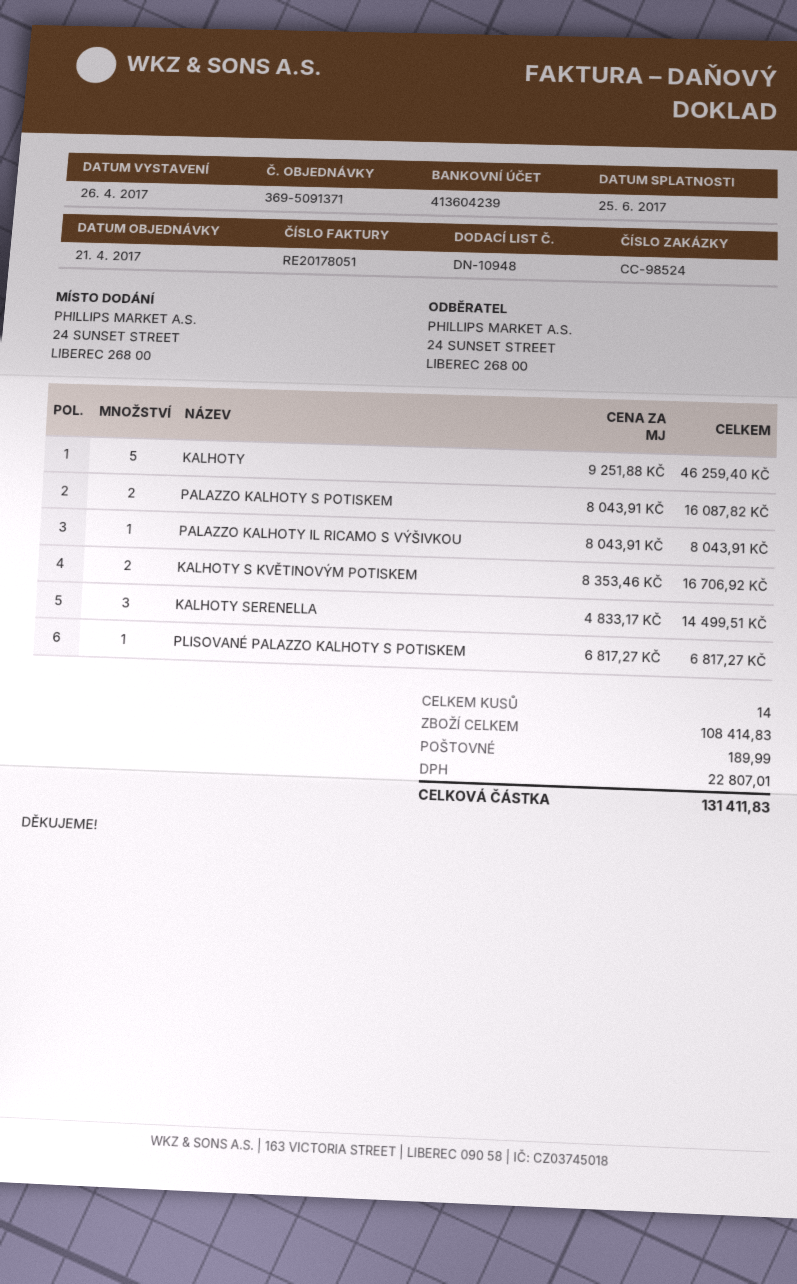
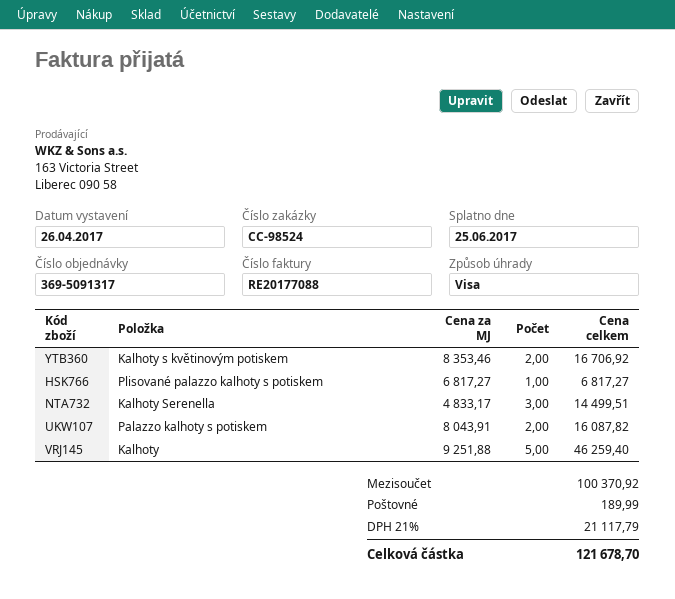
order number: 369-5091371 -> 369-5091317
invoice number: RE20178051 -> RE20177088
PALAZZO KALHOTY IL RICAMO S VÝŠIVKOU: 1 x 8043.91 = 8043.91 -> none
subtotal: 108414.83 -> 100370.92
tax: 22807.01 -> 21117.79
total: 131411.83 -> 121678.70

